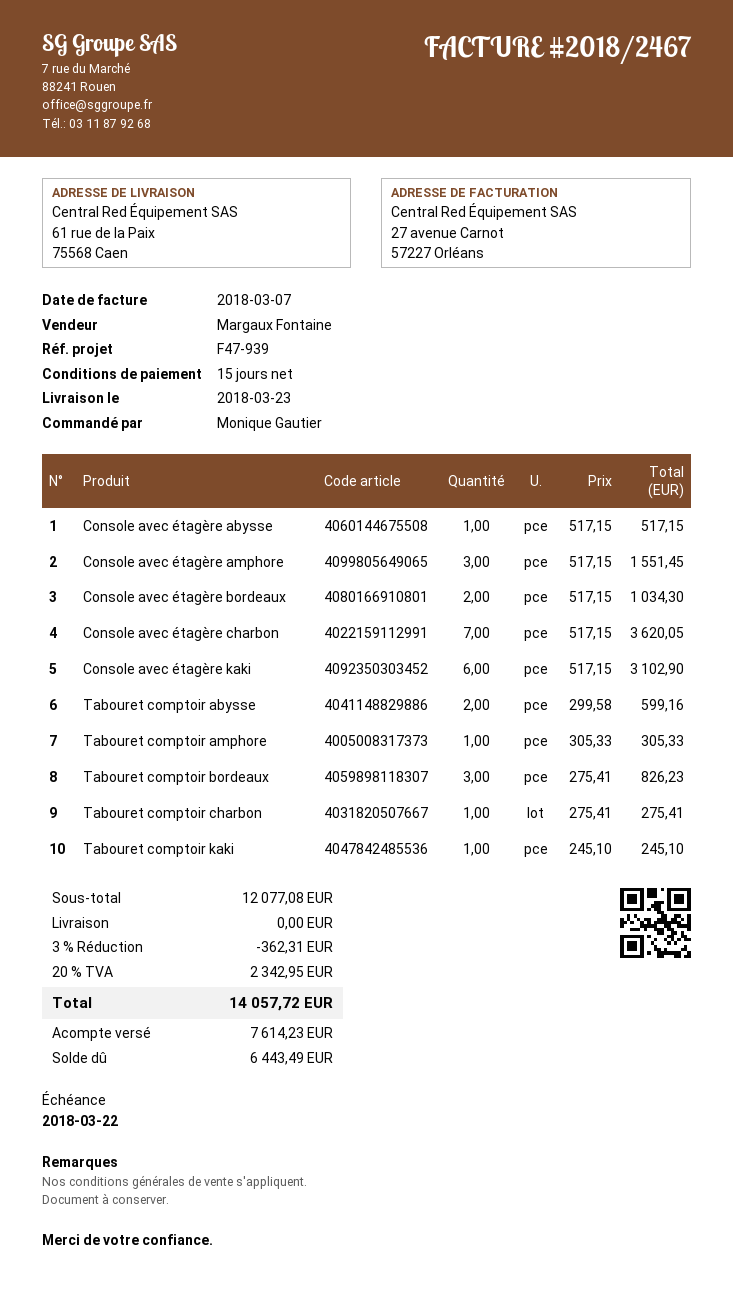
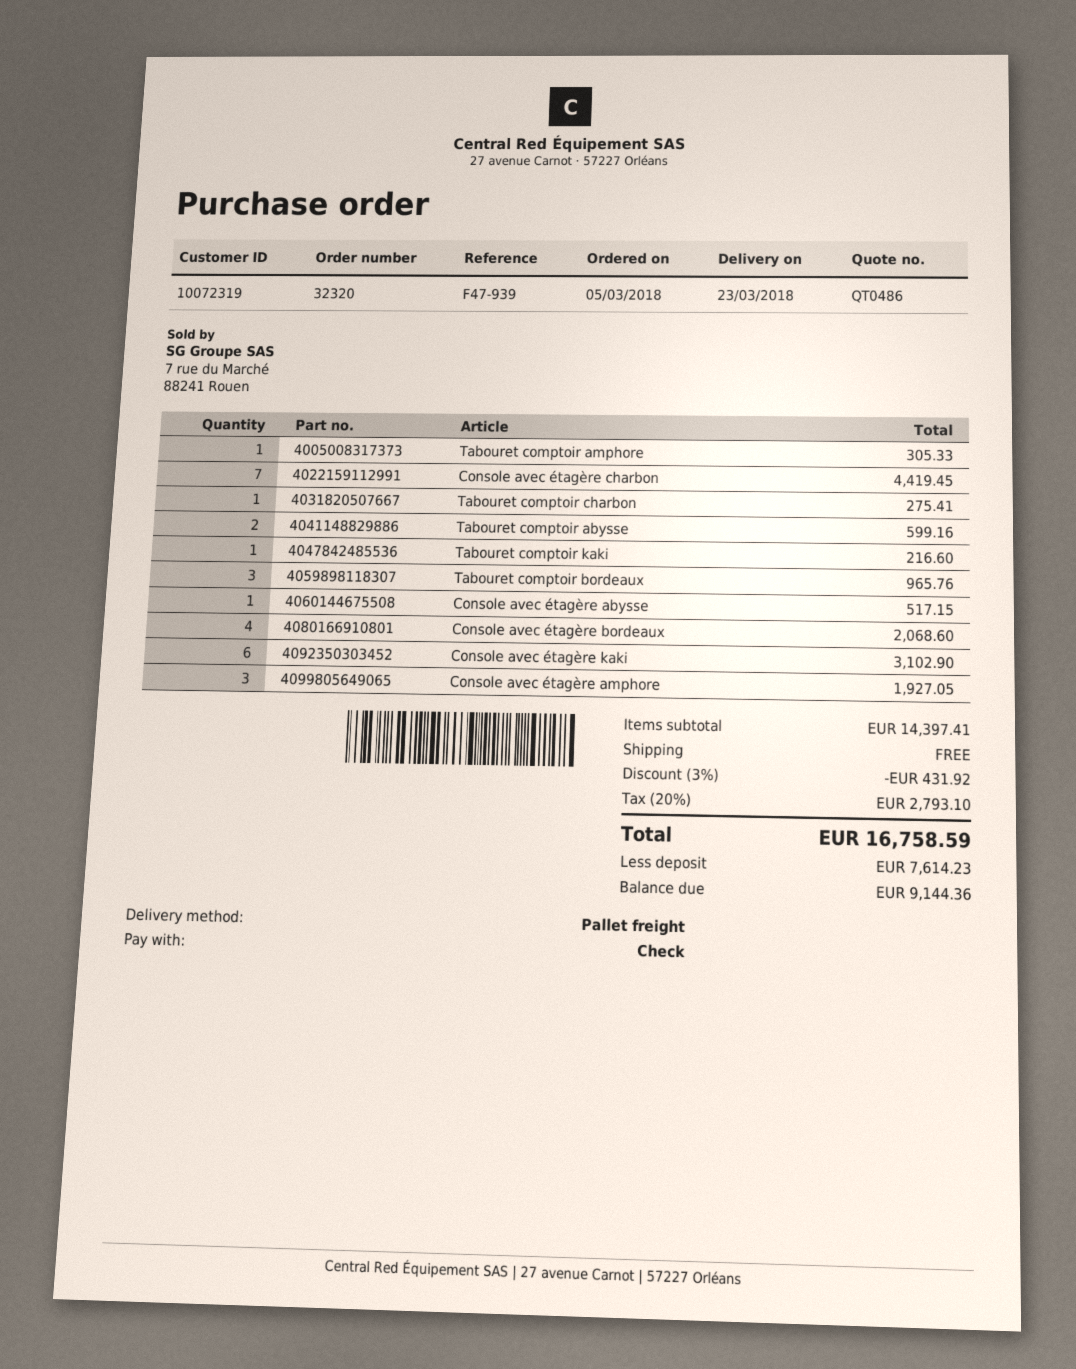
Console avec étagère amphore: 3 for 1551.45 -> 3 for 1927.05
Console avec étagère bordeaux: 2 for 1034.30 -> 4 for 2068.60
Console avec étagère charbon: 7 for 3620.05 -> 7 for 4419.45
Tabouret comptoir bordeaux: 3 for 826.23 -> 3 for 965.76
Tabouret comptoir kaki: 1 for 245.10 -> 1 for 216.60
subtotal: 12077.08 -> 14397.41
discount: 3% = 362.31 -> 3% = 431.92
tax: 20% = 2342.95 -> 20% = 2793.10
total: 14057.72 -> 16758.59
balance: 6443.49 -> 9144.36

